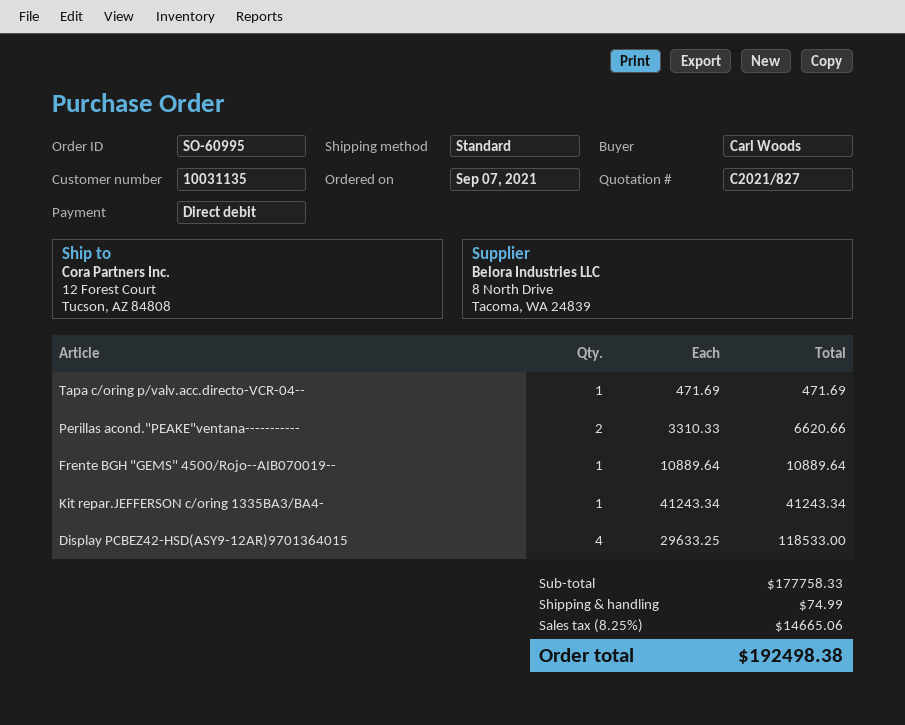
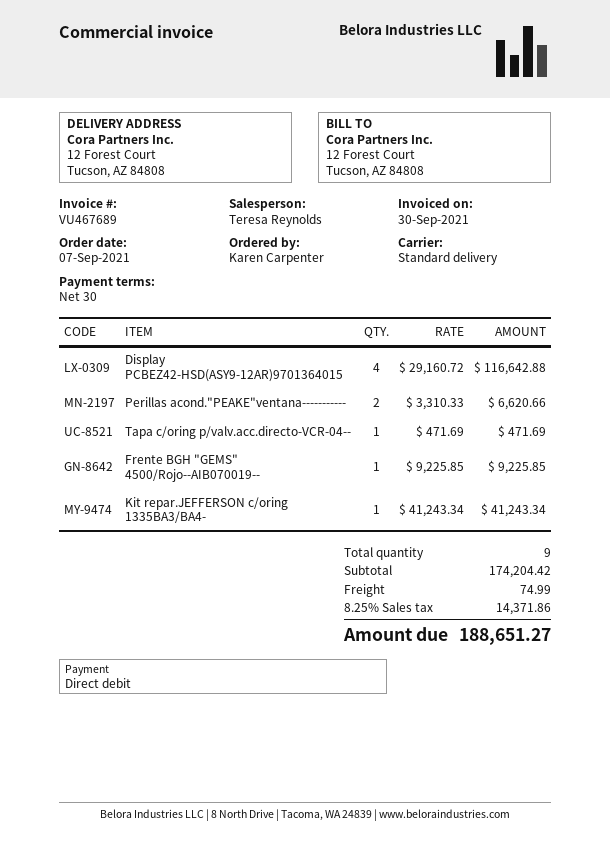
ordered by: Carl Woods -> Karen Carpenter
Frente BGH "GEMS" 4500/Rojo--AIB070019--: 1 x 10889.64 = 10889.64 -> 1 x 9225.85 = 9225.85
Display PCBEZ42-HSD(ASY9-12AR)9701364015: 4 x 29633.25 = 118533.00 -> 4 x 29160.72 = 116642.88
subtotal: 177758.33 -> 174204.42
tax: 8.25% = 14665.06 -> 8.25% = 14371.86
total: 192498.38 -> 188651.27

